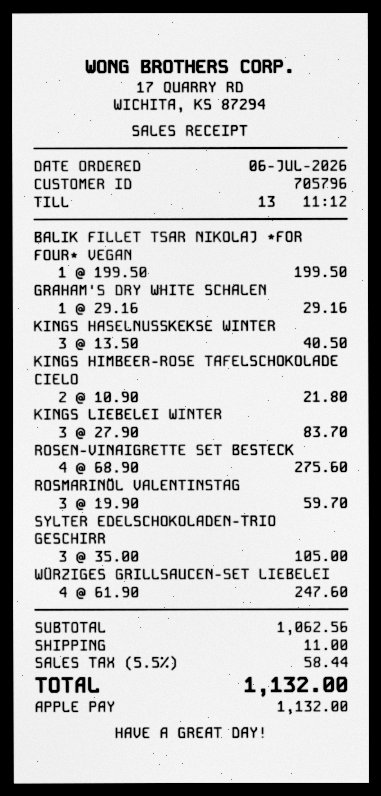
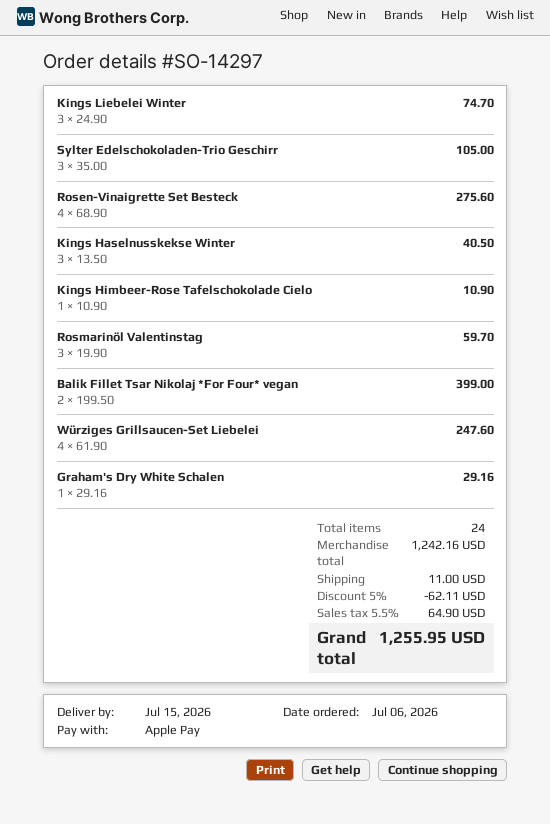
BALIK FILLET TSAR NIKOLAJ *FOR FOUR* VEGAN: 1 x 199.50 = 199.50 -> 2 x 199.50 = 399.00
KINGS HIMBEER-ROSE TAFELSCHOKOLADE CIELO: 2 x 10.90 = 21.80 -> 1 x 10.90 = 10.90
KINGS LIEBELEI WINTER: 3 x 27.90 = 83.70 -> 3 x 24.90 = 74.70
subtotal: 1062.56 -> 1242.16
discount: none -> 5% = 62.11
tax: 5.5% = 58.44 -> 5.5% = 64.90
total: 1132.00 -> 1255.95

